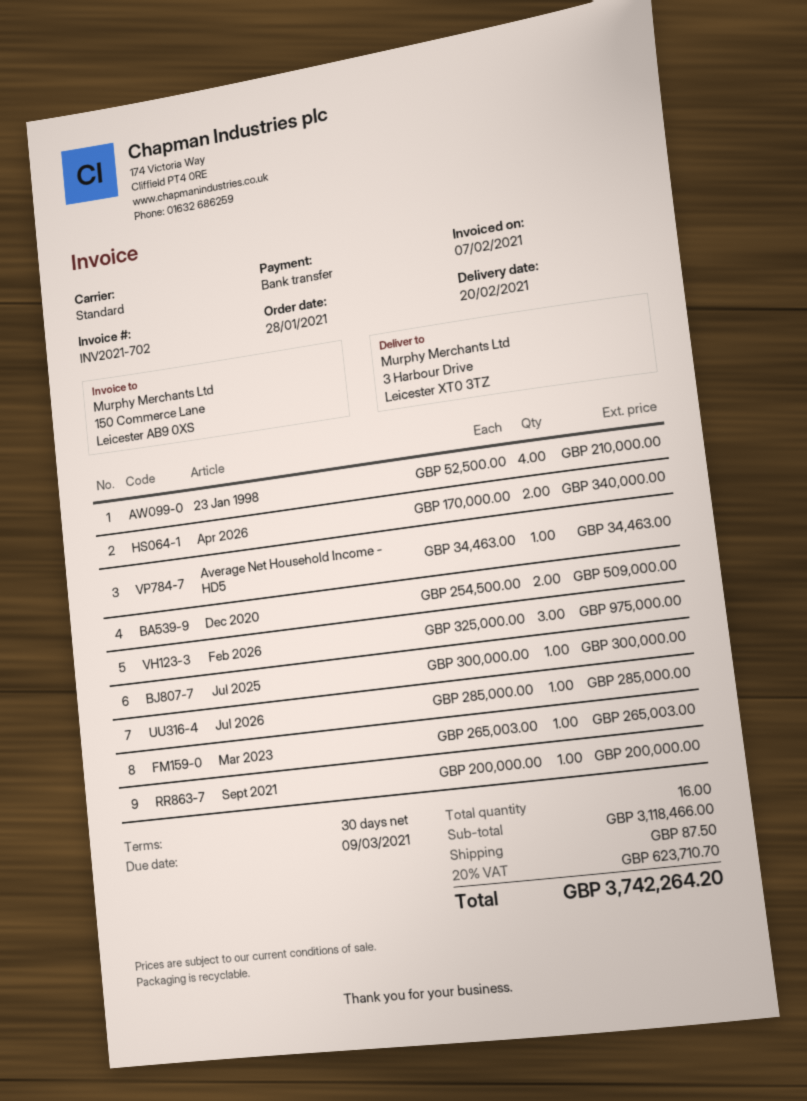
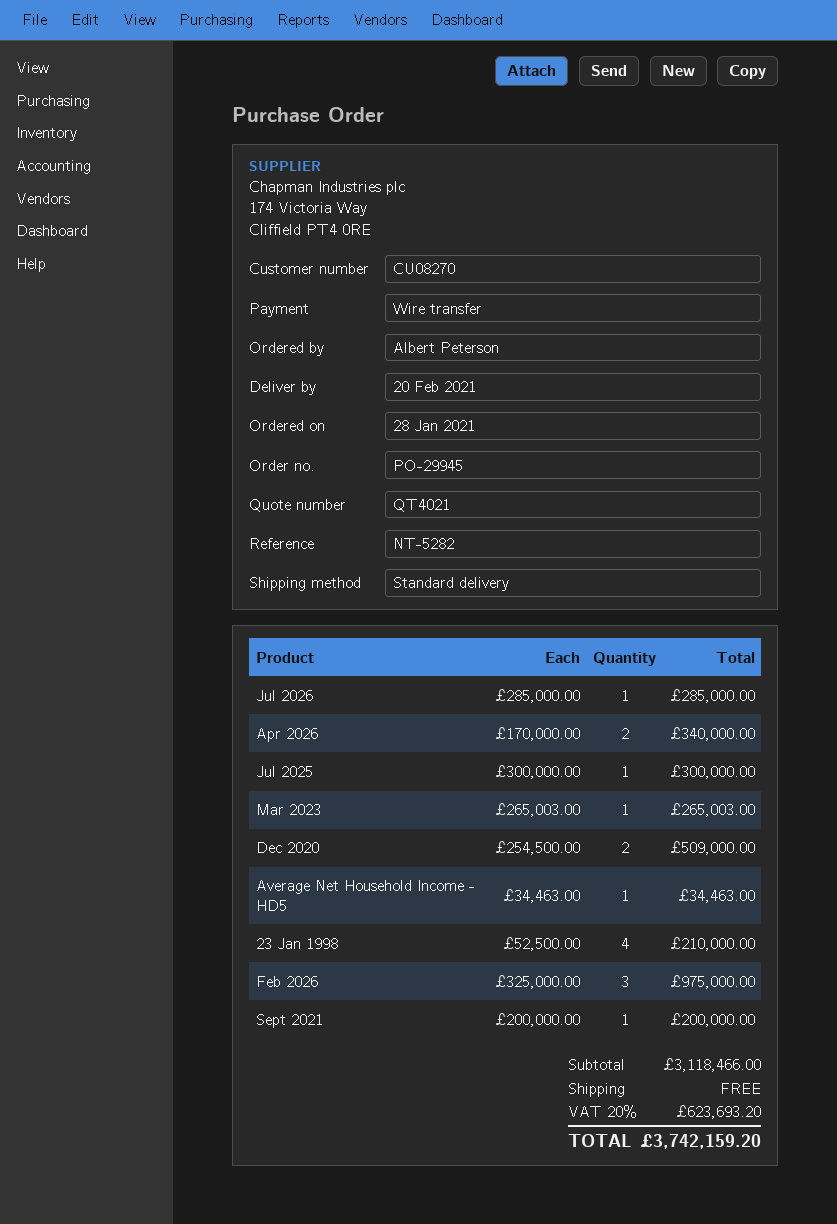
shipping: 87.50 -> 0.00
tax: 20% = 623710.70 -> 20% = 623693.20
total: 3742264.20 -> 3742159.20

